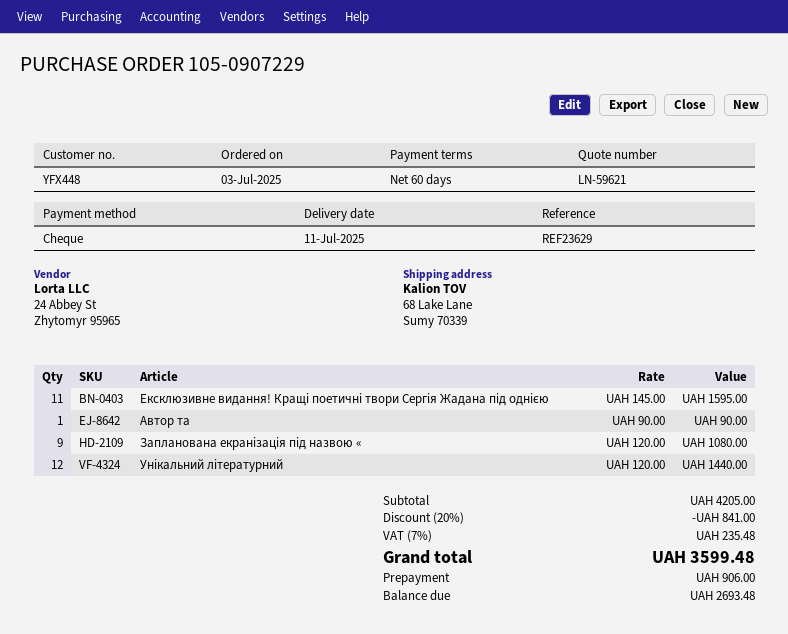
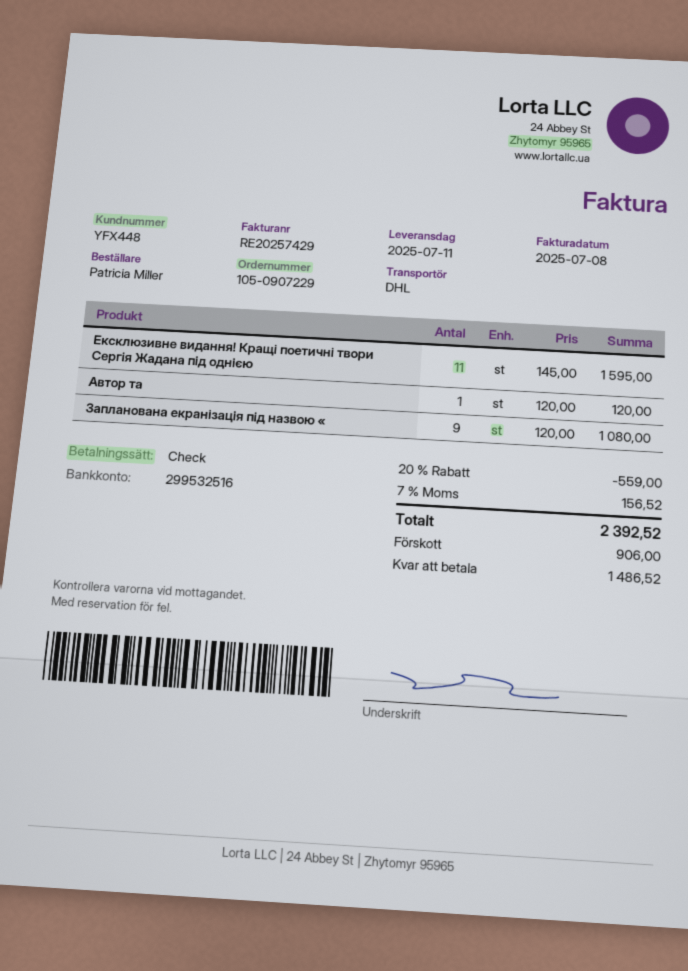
Автор та: 1 x 90.00 = 90.00 -> 1 x 120.00 = 120.00
Унікальний літературний: 12 x 120.00 = 1440.00 -> none
discount: 20% = 841.00 -> 20% = 559.00
tax: 7% = 235.48 -> 7% = 156.52
total: 3599.48 -> 2392.52
balance: 2693.48 -> 1486.52

